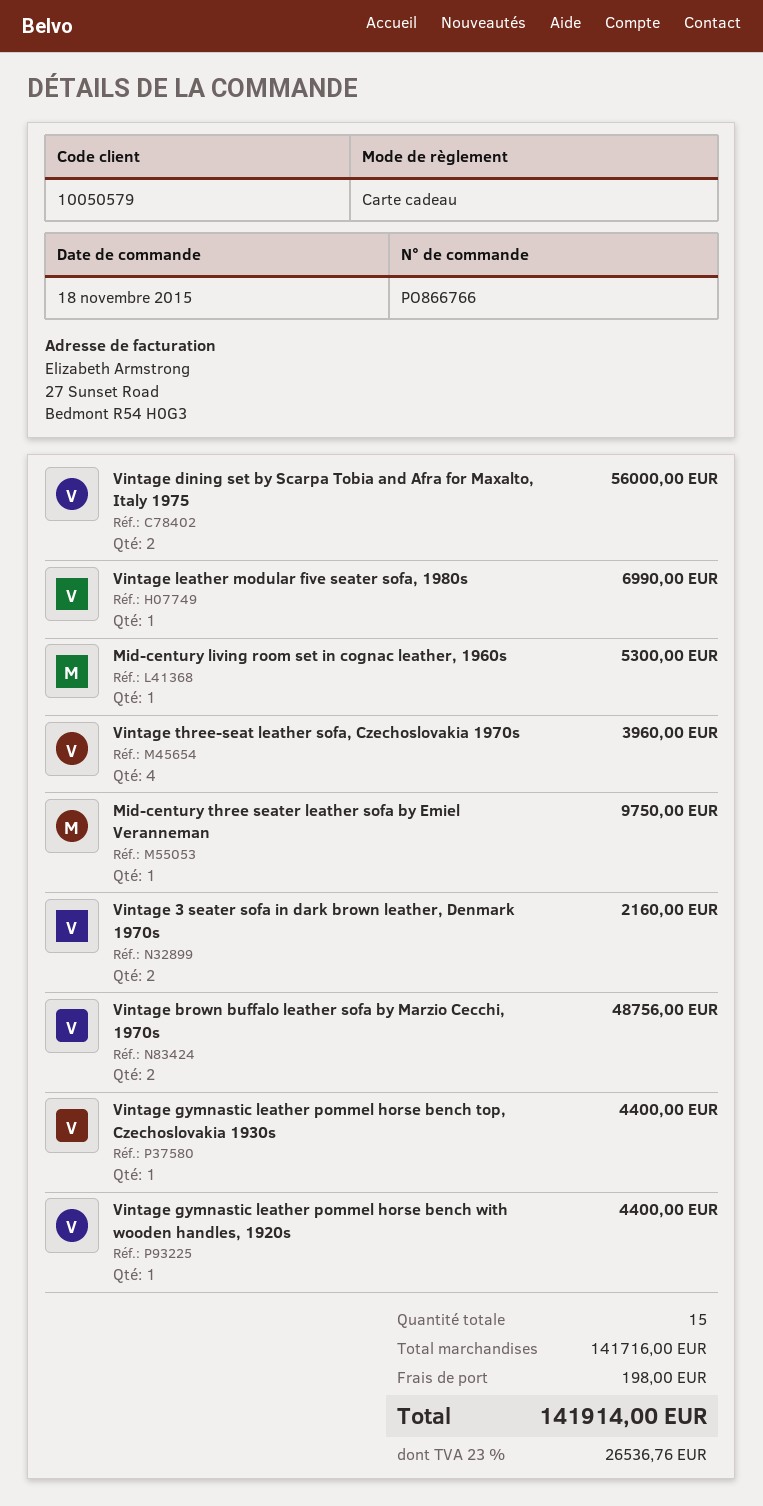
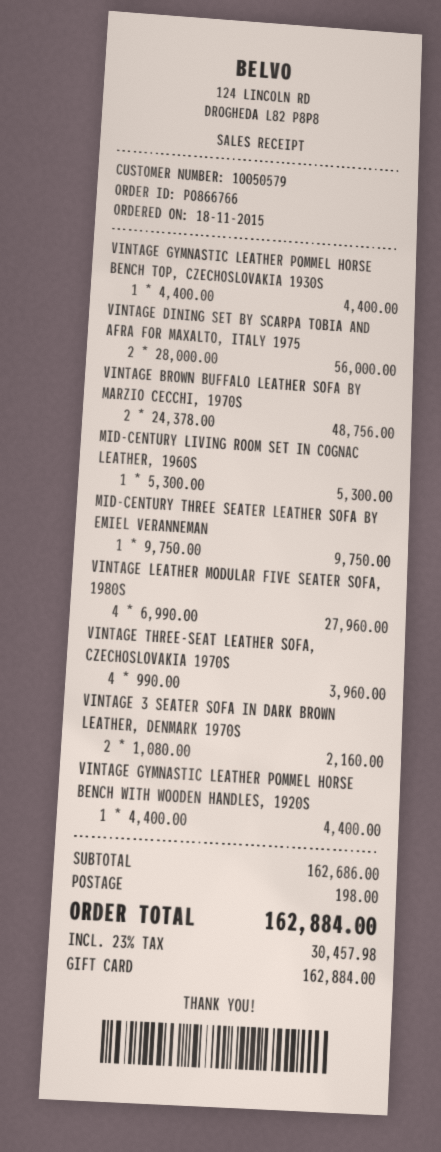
Vintage leather modular five seater sofa, 1980s: 1 for 6990.00 -> 4 for 27960.00
subtotal: 141716.00 -> 162686.00
tax: 23% = 26536.76 -> 23% = 30457.98
total: 141914.00 -> 162884.00

